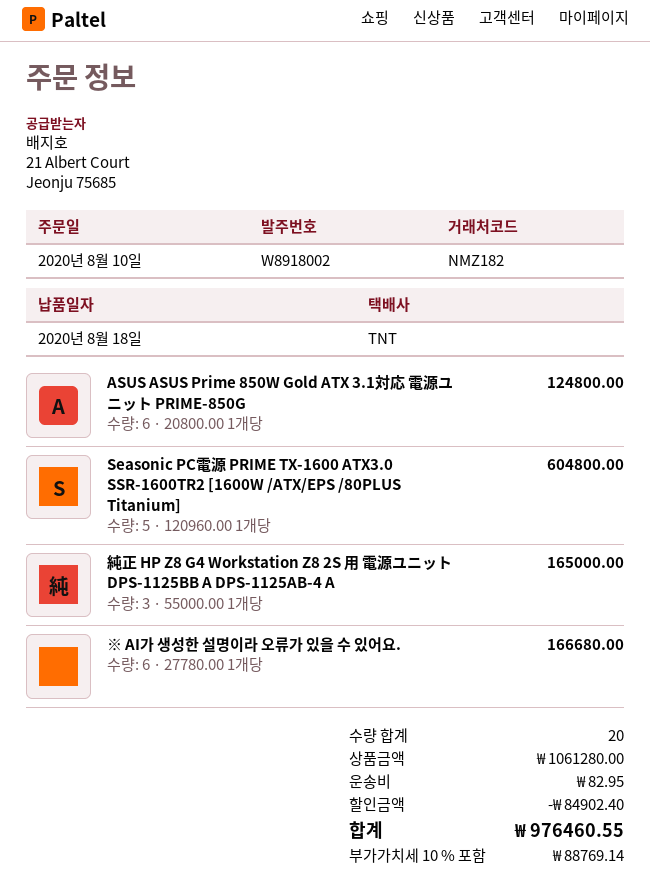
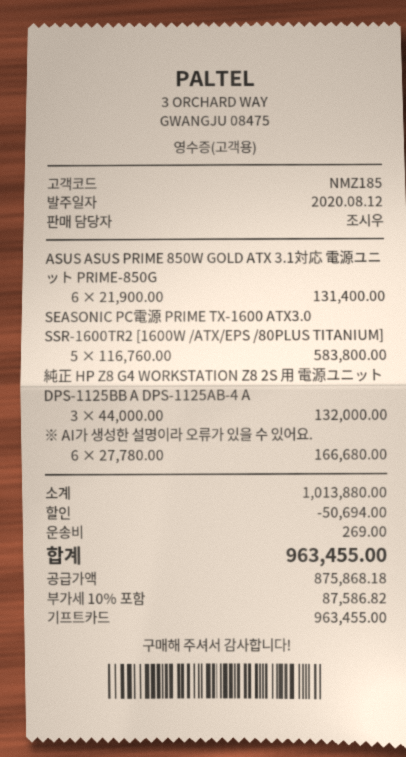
order date: 2020-08-10 -> 2020-08-12
customer number: NMZ182 -> NMZ185
ASUS ASUS Prime 850W Gold ATX 3.1対応 電源ユニット PRIME-850G: 6 x 20800.00 = 124800.00 -> 6 x 21900.00 = 131400.00
Seasonic PC電源 PRIME TX-1600 ATX3.0 SSR-1600TR2 [1600W /ATX/EPS /80PLUS Titanium]: 5 x 120960.00 = 604800.00 -> 5 x 116760.00 = 583800.00
純正 HP Z8 G4 Workstation Z8 2S 用 電源ユニット DPS-1125BB A DPS-1125AB-4 A: 3 x 55000.00 = 165000.00 -> 3 x 44000.00 = 132000.00
subtotal: 1061280.00 -> 1013880.00
discount: 84902.40 -> 50694.00
shipping: 82.95 -> 269.00
tax: 10% = 88769.14 -> 10% = 87586.82
total: 976460.55 -> 963455.00

